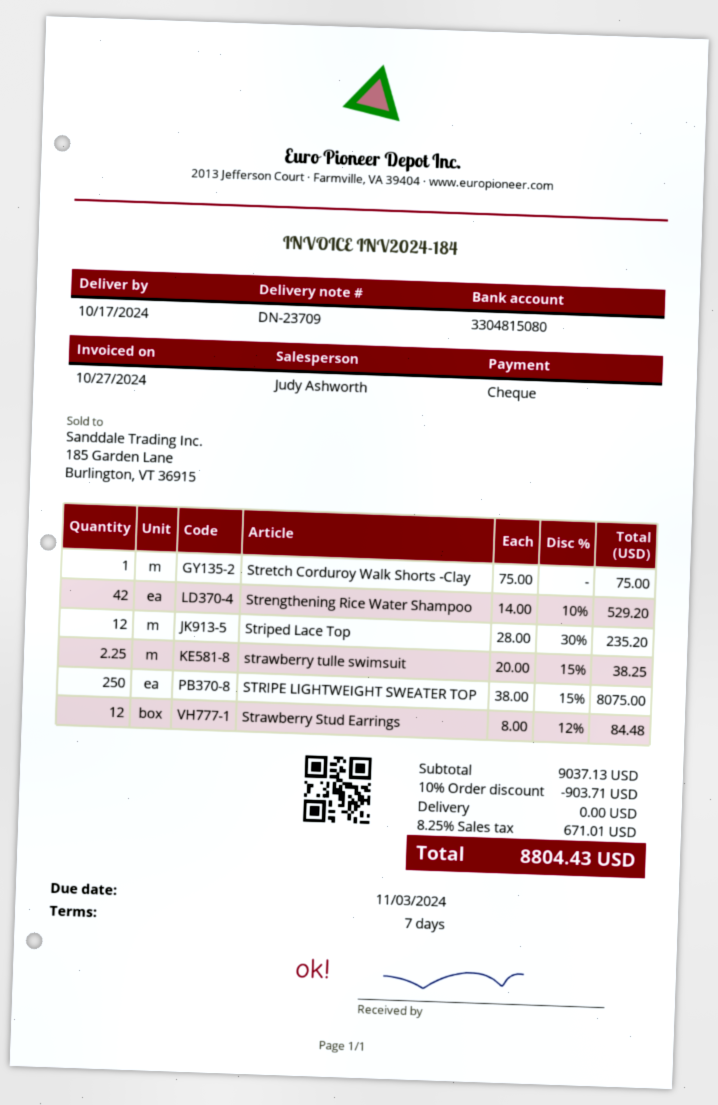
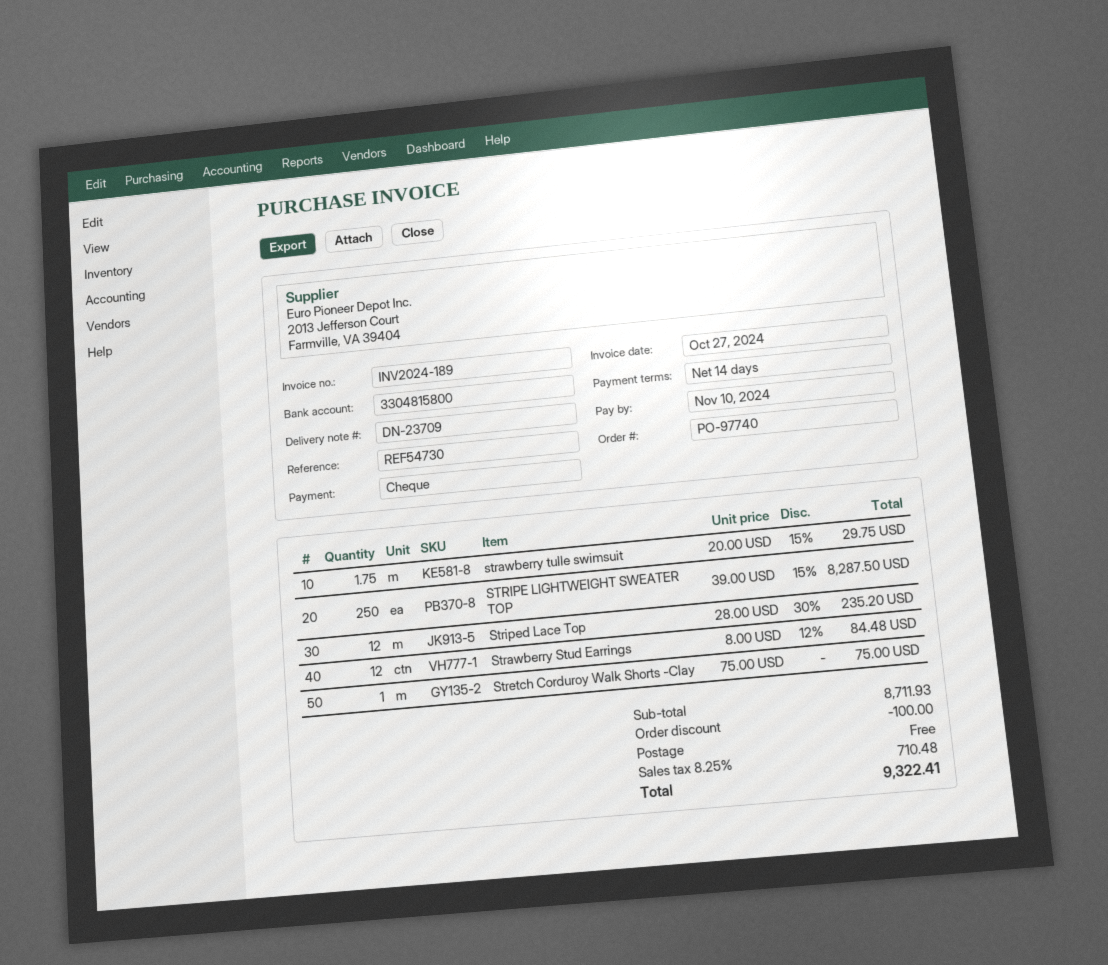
invoice number: INV2024-184 -> INV2024-189
payment terms: 7 days -> 14 days
due date: 2024-11-03 -> 2024-11-10
bank account: 3304815080 -> 3304815800
Strengthening Rice Water Shampoo: 42 x 14.00 - 10% = 529.20 -> none
strawberry tulle swimsuit: 2.25 x 20.00 - 15% = 38.25 -> 1.75 x 20.00 - 15% = 29.75
STRIPE LIGHTWEIGHT SWEATER TOP: 250 x 38.00 - 15% = 8075.00 -> 250 x 39.00 - 15% = 8287.50
subtotal: 9037.13 -> 8711.93
discount: 903.71 -> 100.00
tax: 8.25% = 671.01 -> 8.25% = 710.48
total: 8804.43 -> 9322.41

